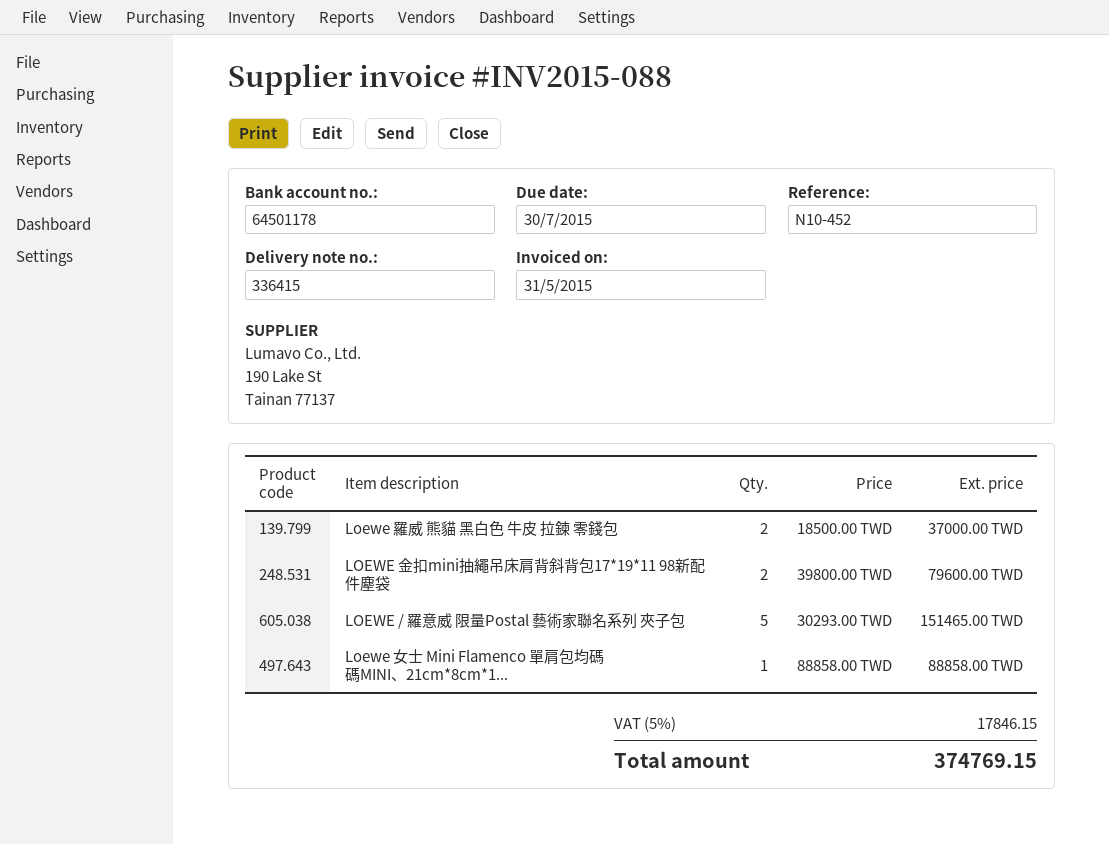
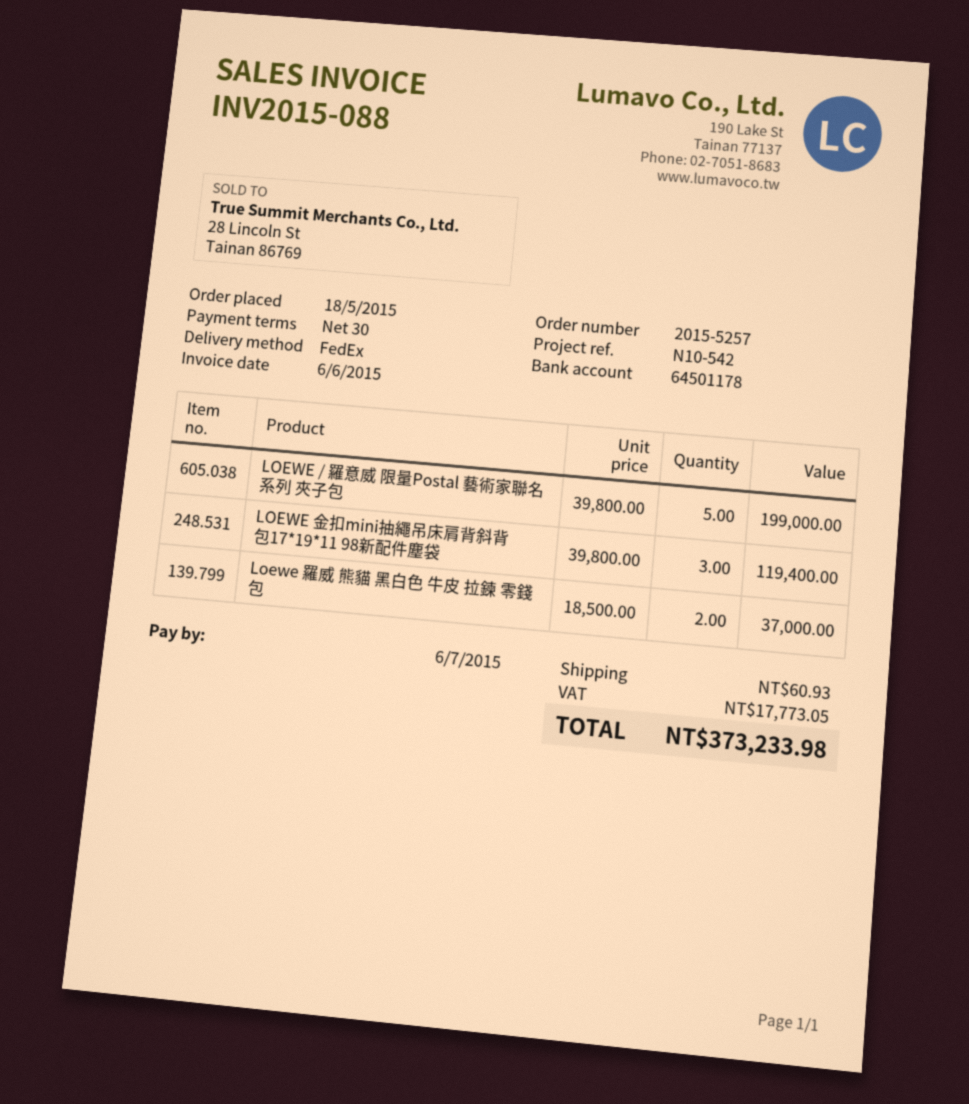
invoice date: 2015-05-31 -> 2015-06-06
due date: 2015-07-30 -> 2015-07-06
reference: N10-452 -> N10-542
LOEWE 金扣mini抽繩吊床肩背斜背包17*19*11 98新配件塵袋: 2 x 39800.00 = 79600.00 -> 3 x 39800.00 = 119400.00
LOEWE / 羅意威 限量Postal 藝術家聯名系列 夾子包: 5 x 30293.00 = 151465.00 -> 5 x 39800.00 = 199000.00
Loewe 女士 Mini Flamenco 單肩包均碼碼MINI、21cm*8cm*1...: 1 x 88858.00 = 88858.00 -> none
shipping: none -> 60.93
tax: 17846.15 -> 17773.05
total: 374769.15 -> 373233.98

